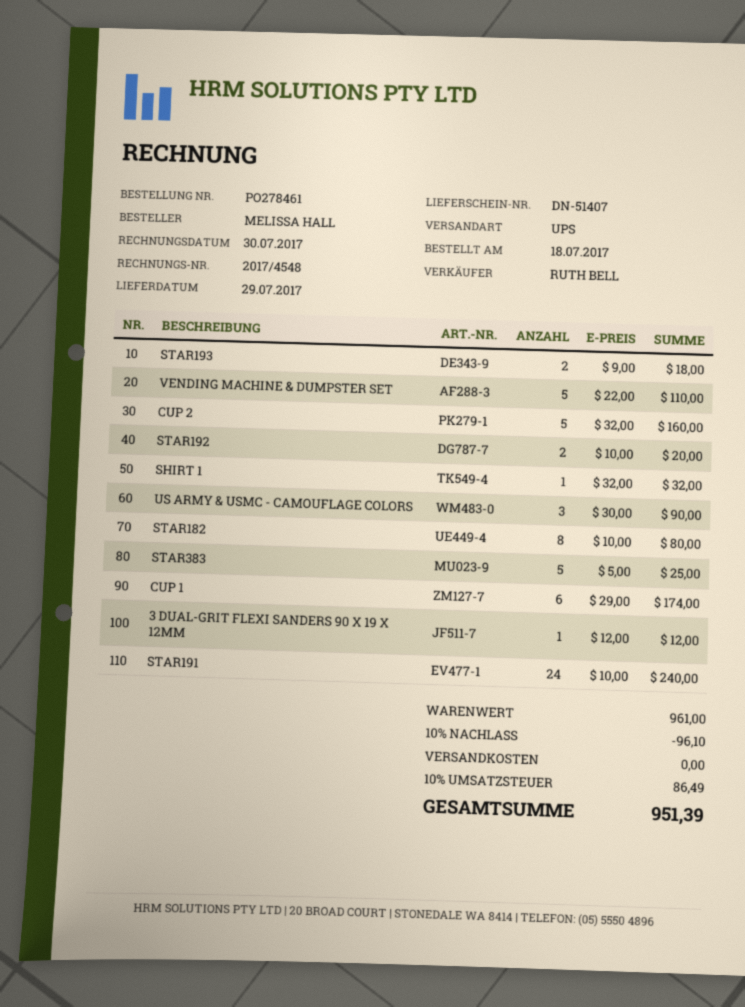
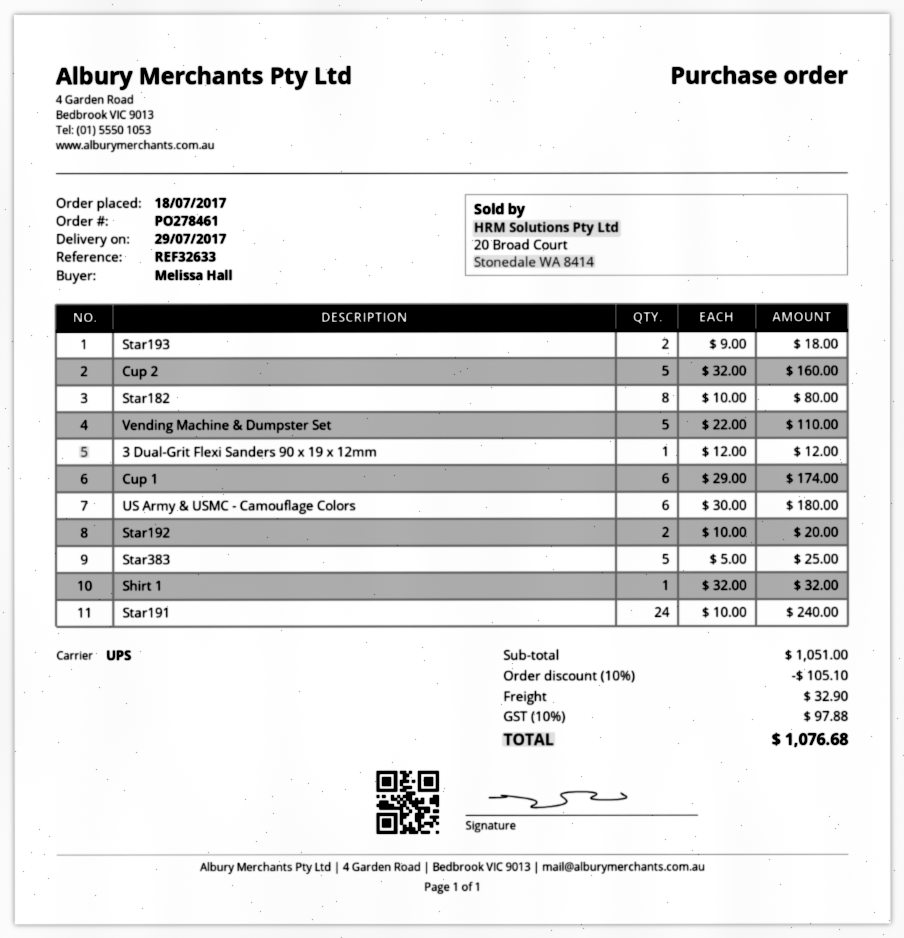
US ARMY & USMC - CAMOUFLAGE COLORS: 3 x 30.00 = 90.00 -> 6 x 30.00 = 180.00
subtotal: 961.00 -> 1051.00
discount: 10% = 96.10 -> 10% = 105.10
shipping: 0.00 -> 32.90
tax: 10% = 86.49 -> 10% = 97.88
total: 951.39 -> 1076.68

